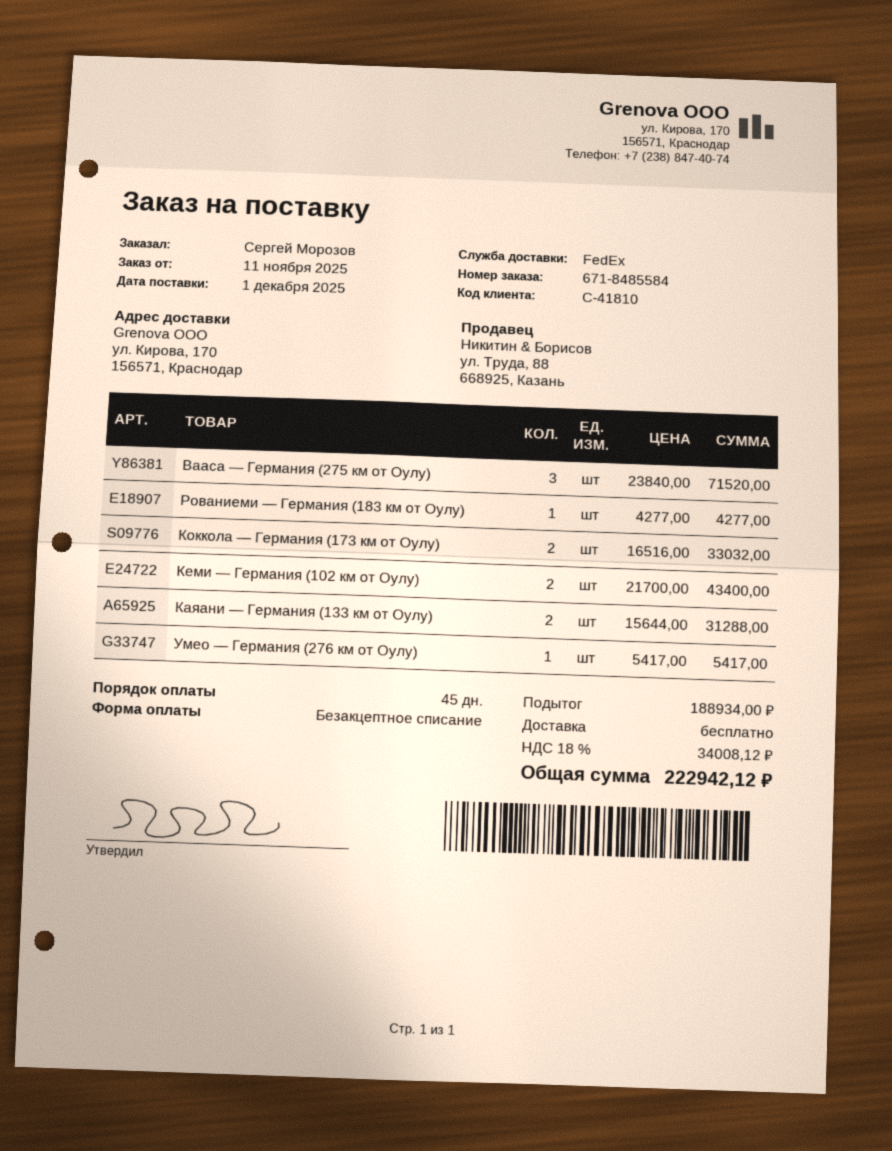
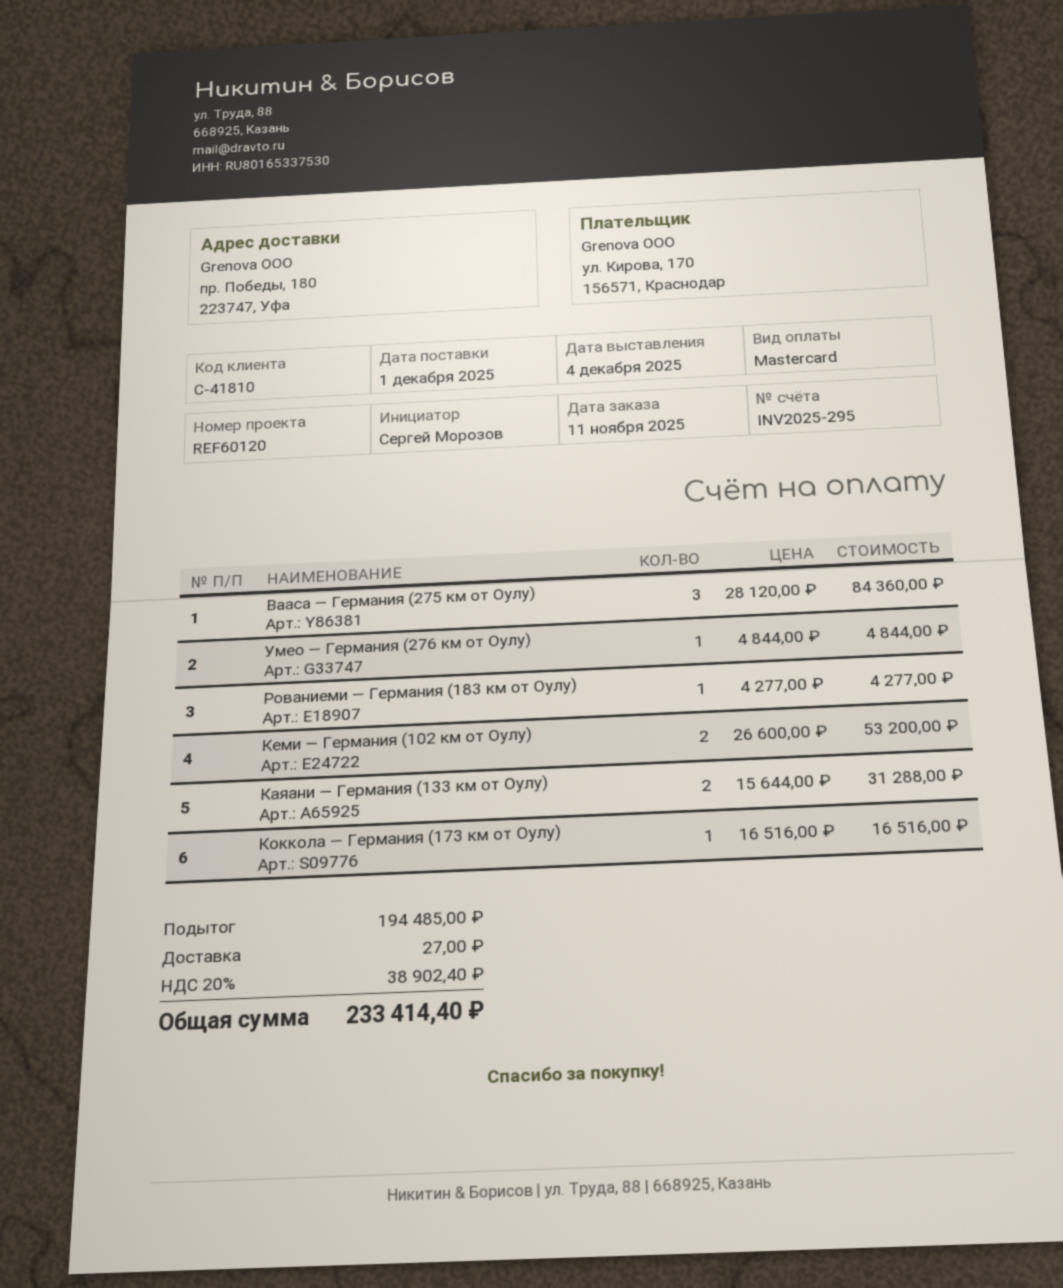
payment method: direct debit -> Mastercard
ship to: ул. Кирова, 170, 156571, Краснодар -> пр. Победы, 180, 223747, Уфа
Вааса — Германия (275 км от Оулу): 3 x 23840.00 = 71520.00 -> 3 x 28120.00 = 84360.00
Коккола — Германия (173 км от Оулу): 2 x 16516.00 = 33032.00 -> 1 x 16516.00 = 16516.00
Кеми — Германия (102 км от Оулу): 2 x 21700.00 = 43400.00 -> 2 x 26600.00 = 53200.00
Умео — Германия (276 км от Оулу): 1 x 5417.00 = 5417.00 -> 1 x 4844.00 = 4844.00
subtotal: 188934.00 -> 194485.00
shipping: 0.00 -> 27.00
tax: 18% = 34008.12 -> 20% = 38902.40
total: 222942.12 -> 233414.40

